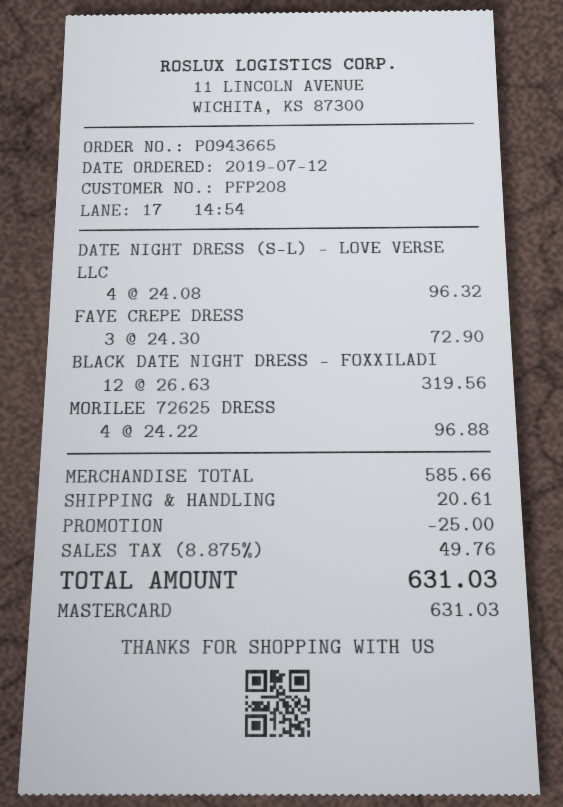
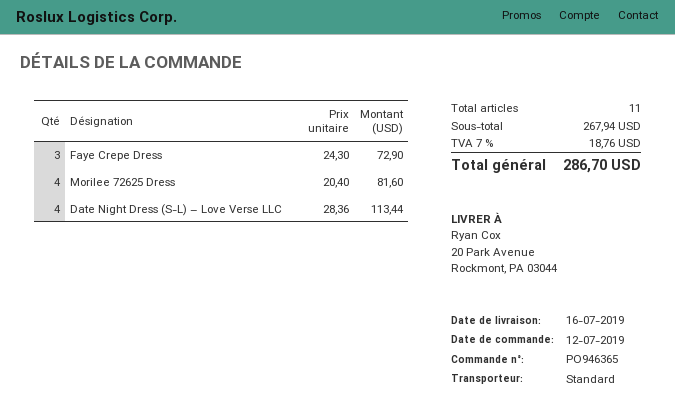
order number: PO943665 -> PO946365
DATE NIGHT DRESS (S-L) – LOVE VERSE LLC: 4 x 24.08 = 96.32 -> 4 x 28.36 = 113.44
BLACK DATE NIGHT DRESS – FOXXILADI: 12 x 26.63 = 319.56 -> none
MORILEE 72625 DRESS: 4 x 24.22 = 96.88 -> 4 x 20.40 = 81.60
subtotal: 585.66 -> 267.94
discount: 25.00 -> none
shipping: 20.61 -> none
tax: 8.875% = 49.76 -> 7% = 18.76
total: 631.03 -> 286.70

